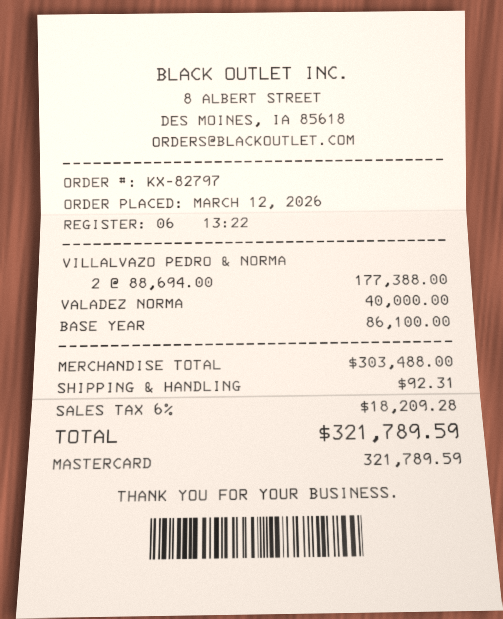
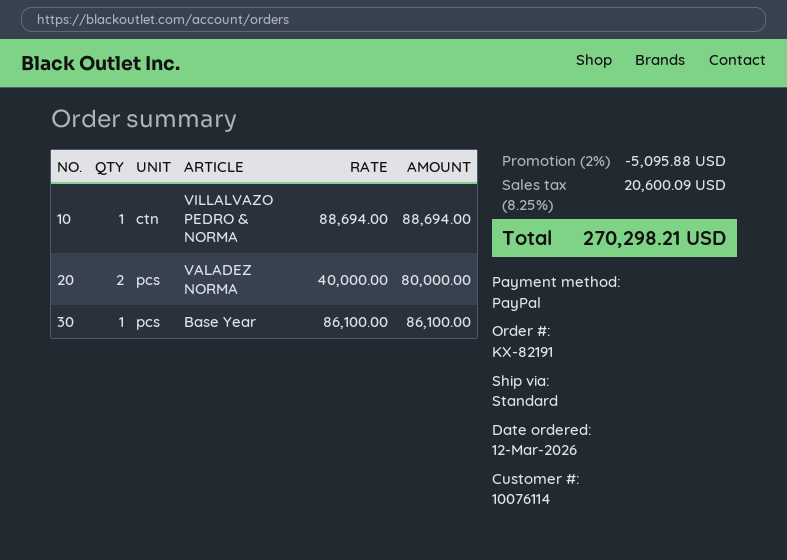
order number: KX-82797 -> KX-82191
payment method: Mastercard -> PayPal
VILLALVAZO PEDRO & NORMA: 2 x 88694.00 = 177388.00 -> 1 x 88694.00 = 88694.00
VALADEZ NORMA: 1 x 40000.00 = 40000.00 -> 2 x 40000.00 = 80000.00
discount: none -> 2% = 5095.88
shipping: 92.31 -> none
tax: 6% = 18209.28 -> 8.25% = 20600.09
total: 321789.59 -> 270298.21

